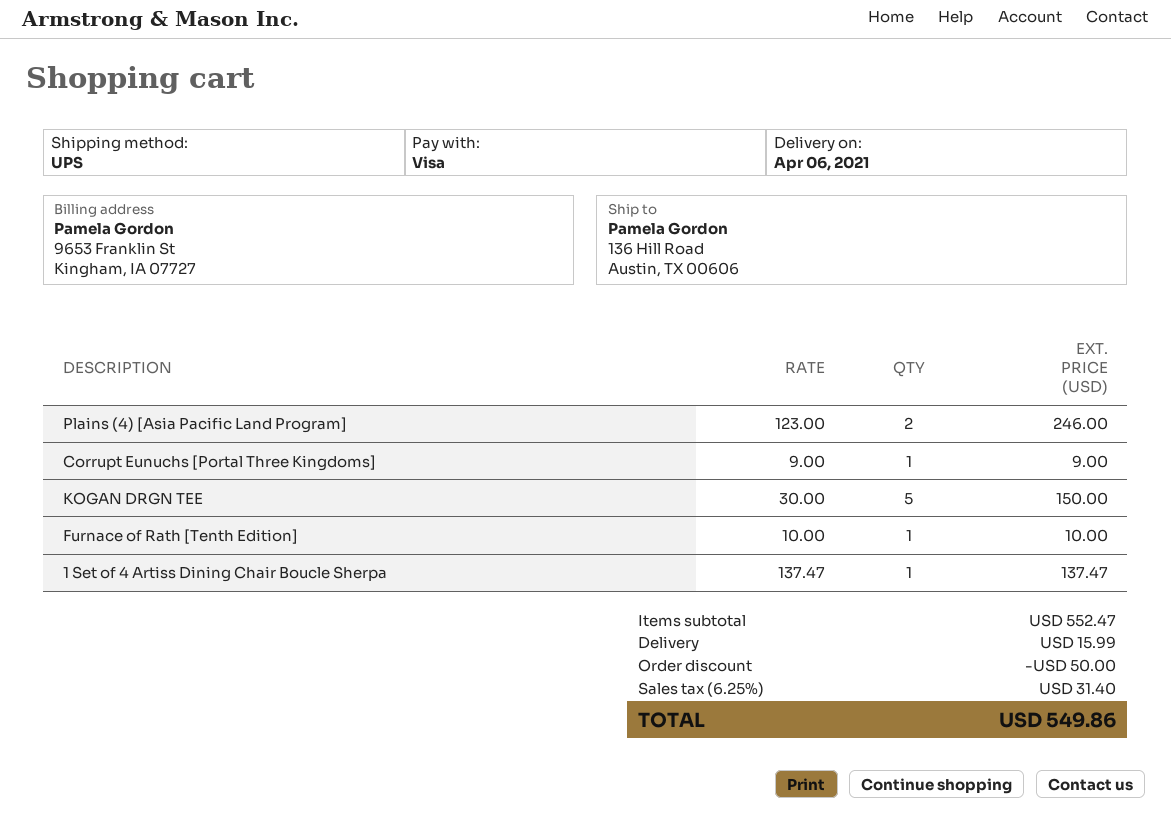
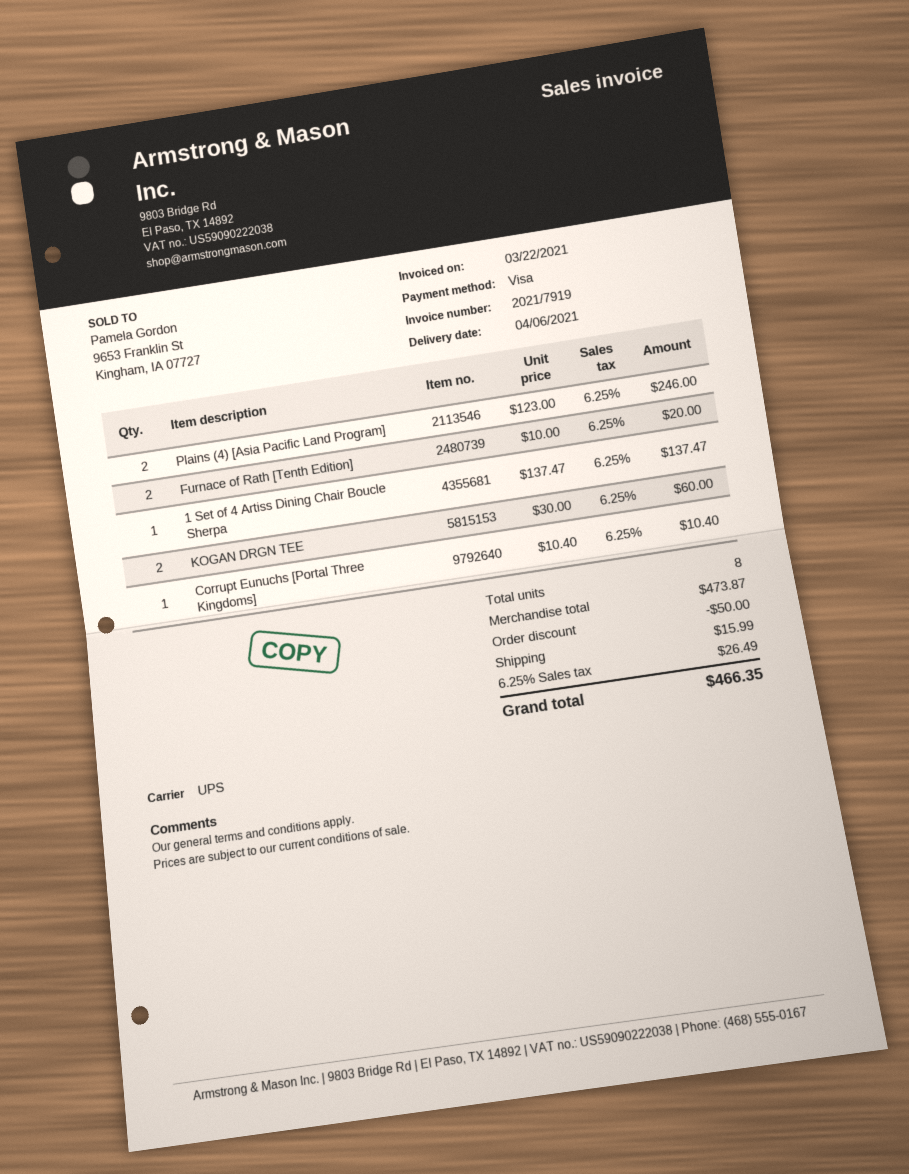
Corrupt Eunuchs [Portal Three Kingdoms]: 1 x 9.00 = 9.00 -> 1 x 10.40 = 10.40
KOGAN DRGN TEE: 5 x 30.00 = 150.00 -> 2 x 30.00 = 60.00
Furnace of Rath [Tenth Edition]: 1 x 10.00 = 10.00 -> 2 x 10.00 = 20.00
subtotal: 552.47 -> 473.87
tax: 6.25% = 31.40 -> 6.25% = 26.49
total: 549.86 -> 466.35

